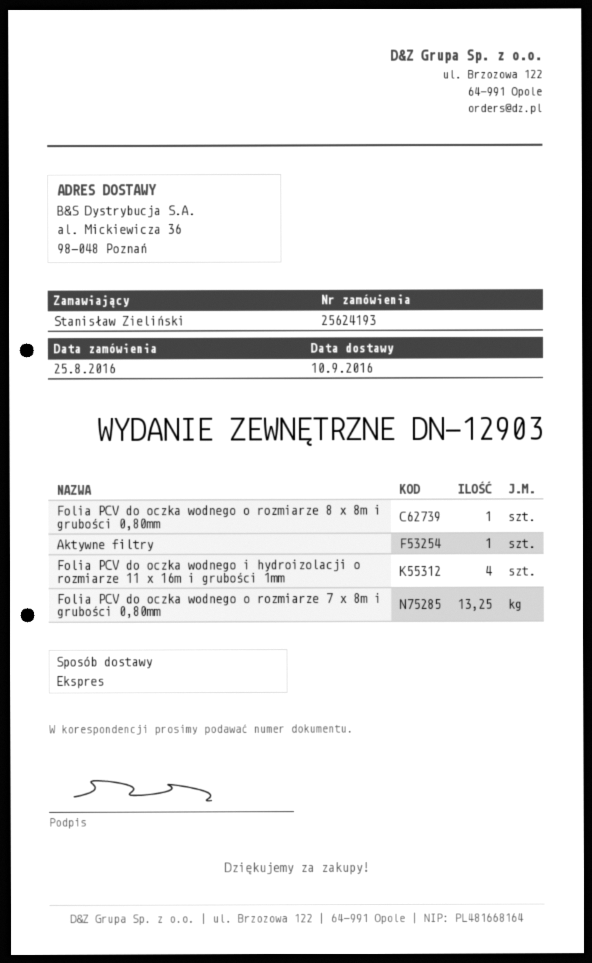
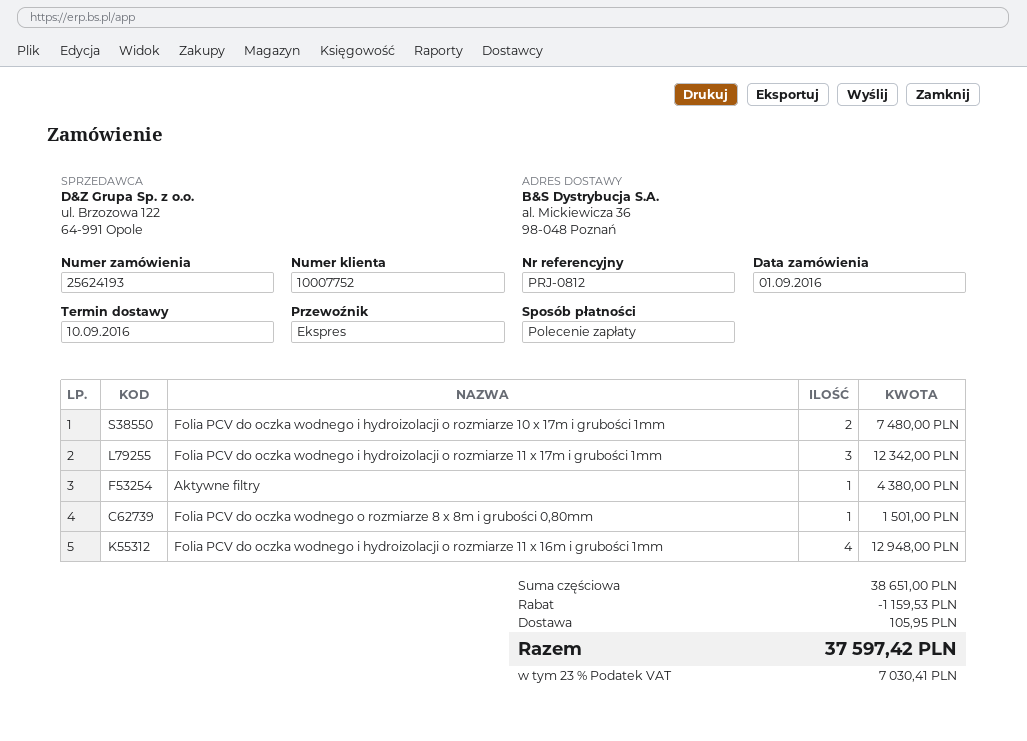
order date: 2016-08-25 -> 2016-09-01
Folia PCV do oczka wodnego o rozmiarze 7 x 8m i grubości 0,80mm: 13.25 -> none
Folia PCV do oczka wodnego i hydroizolacji o rozmiarze 10 x 17m i grubości 1mm: none -> 2
Folia PCV do oczka wodnego i hydroizolacji o rozmiarze 11 x 17m i grubości 1mm: none -> 3

